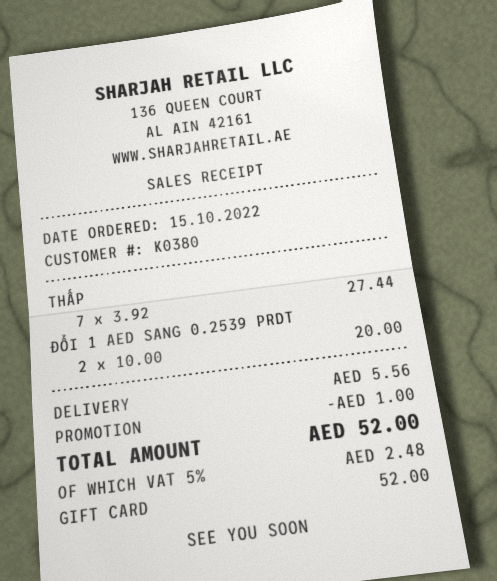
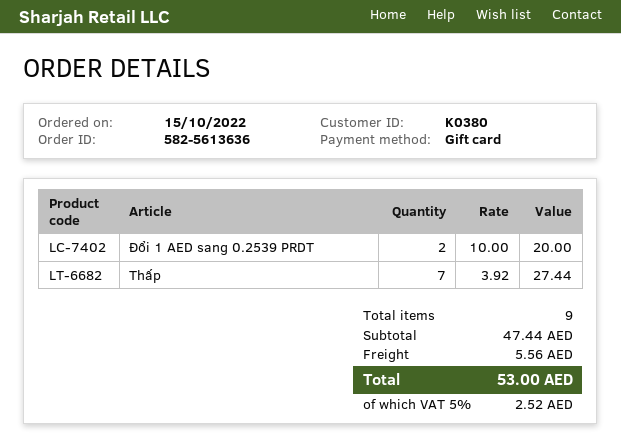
discount: 1.00 -> none
tax: 5% = 2.48 -> 5% = 2.52
total: 52.00 -> 53.00

